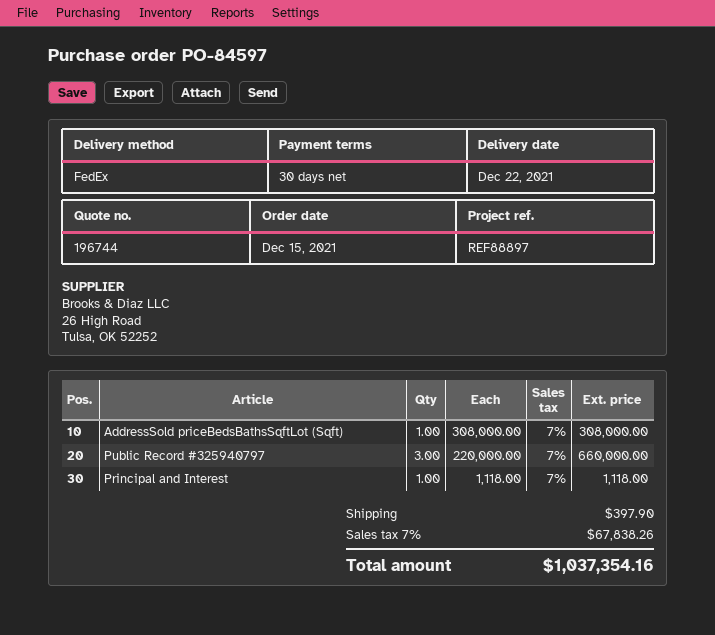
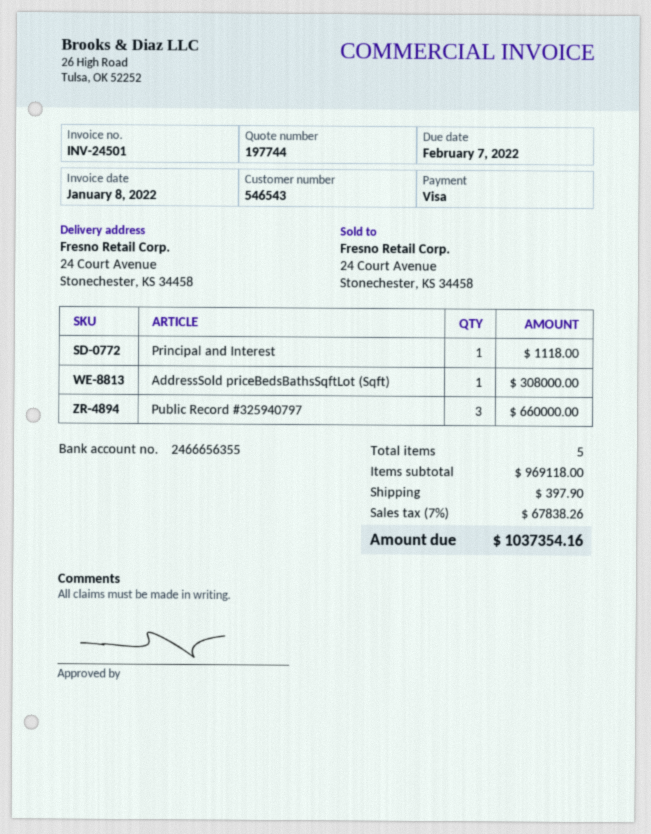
quote number: 196744 -> 197744

